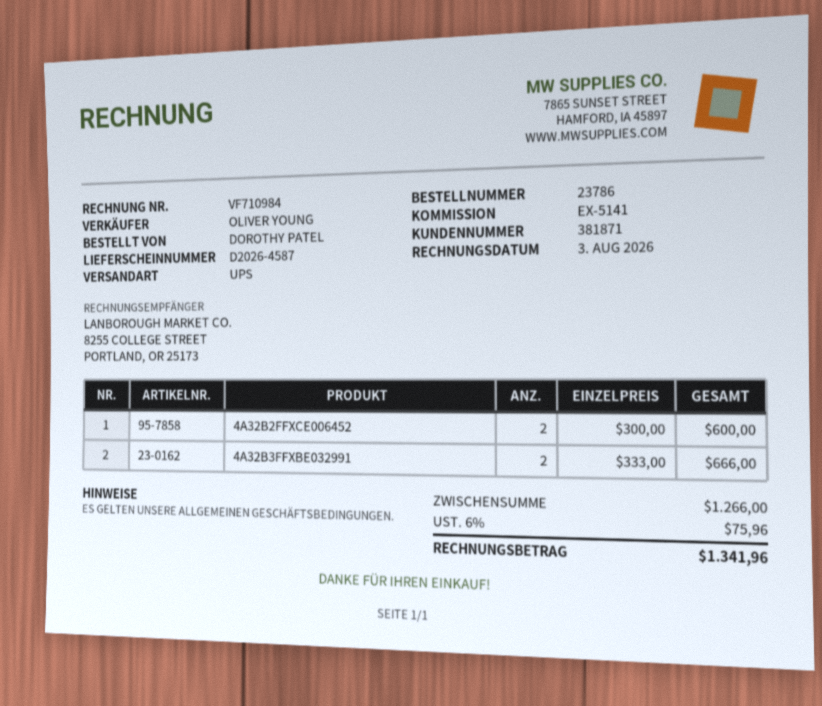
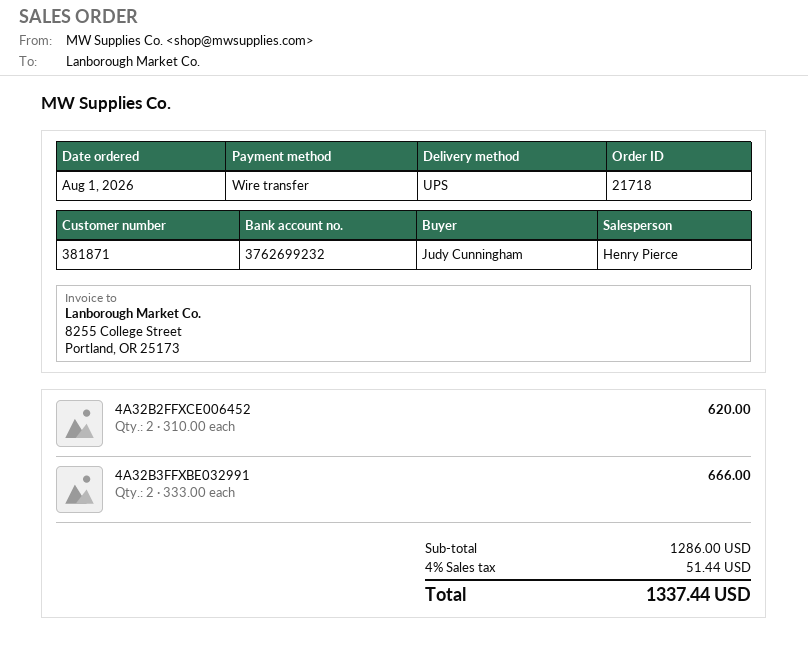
order number: 23786 -> 21718
ordered by: DOROTHY PATEL -> Judy Cunningham
sales rep: OLIVER YOUNG -> Henry Pierce
4A32B2FFXCE006452: 2 x 300.00 = 600.00 -> 2 x 310.00 = 620.00
subtotal: 1266.00 -> 1286.00
tax: 6% = 75.96 -> 4% = 51.44
total: 1341.96 -> 1337.44

